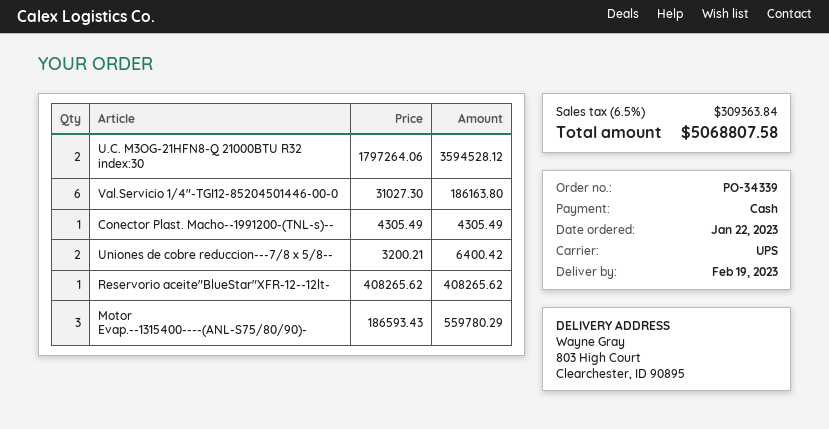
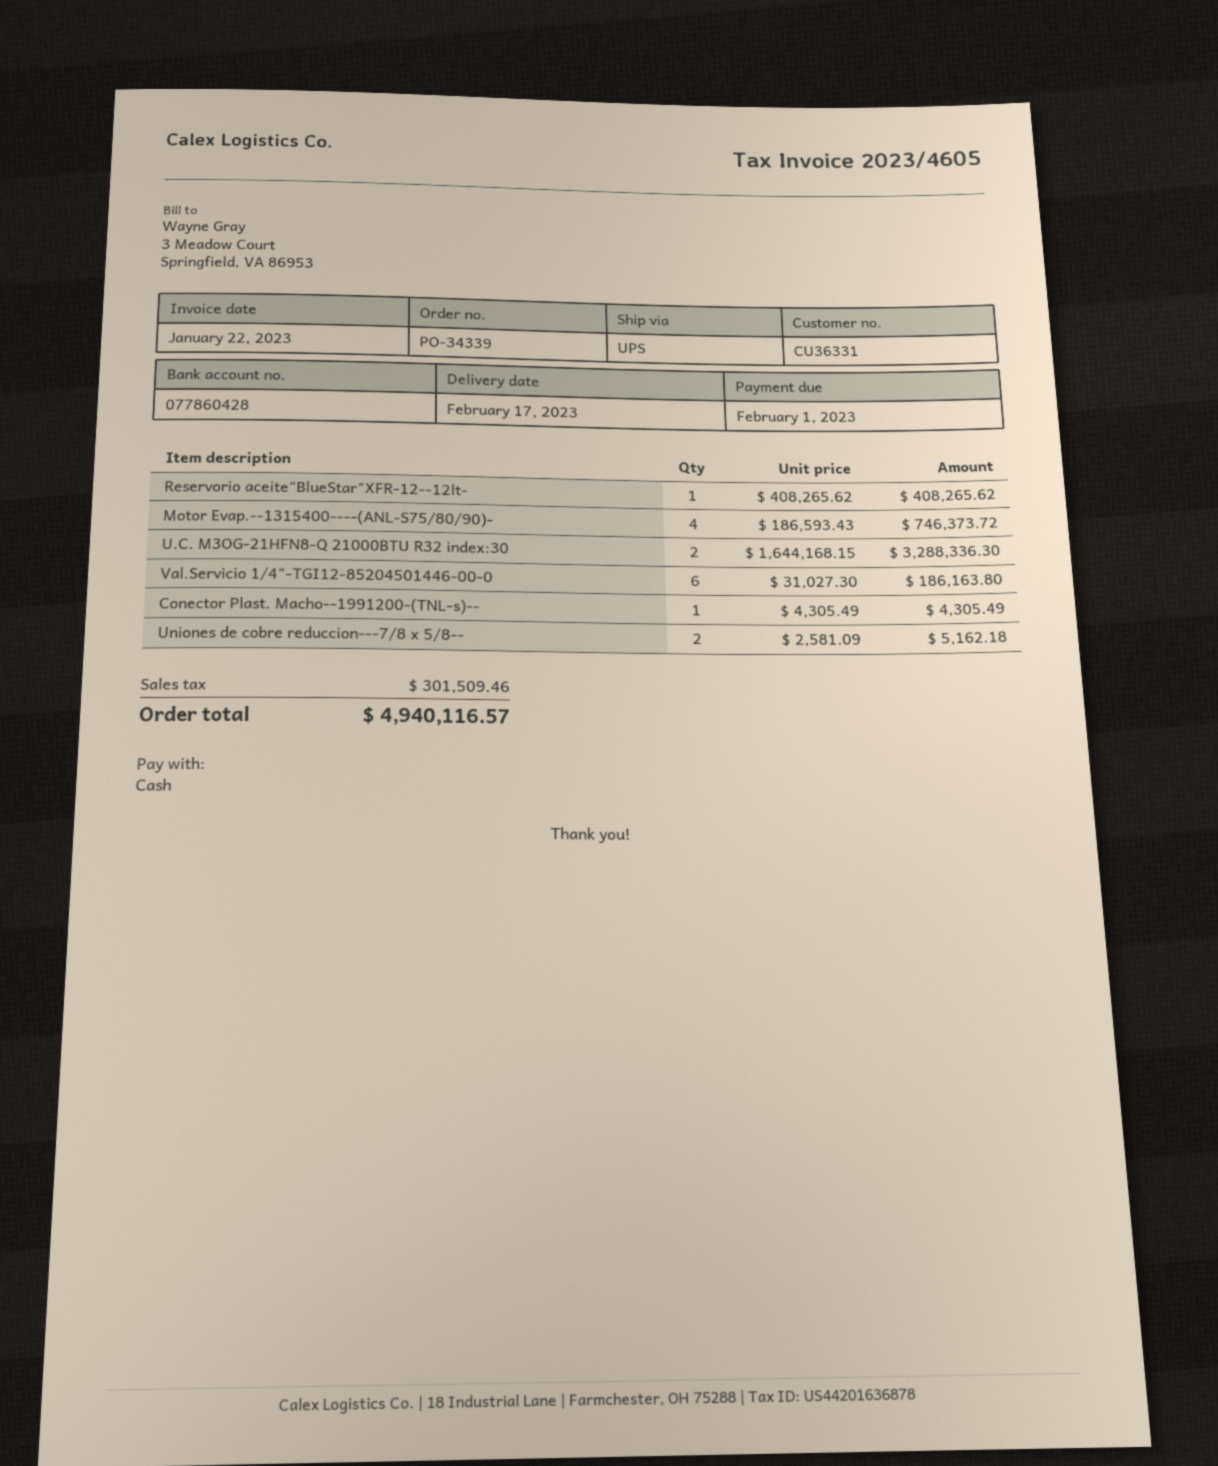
delivery date: 2023-02-19 -> 2023-02-17
U.C. M3OG-21HFN8-Q 21000BTU R32 index:30: 2 x 1797264.06 = 3594528.12 -> 2 x 1644168.15 = 3288336.30
Uniones de cobre reduccion---7/8 x 5/8--: 2 x 3200.21 = 6400.42 -> 2 x 2581.09 = 5162.18
Motor Evap.--1315400----(ANL-S75/80/90)-: 3 x 186593.43 = 559780.29 -> 4 x 186593.43 = 746373.72
tax: 309363.84 -> 301509.46
total: 5068807.58 -> 4940116.57

